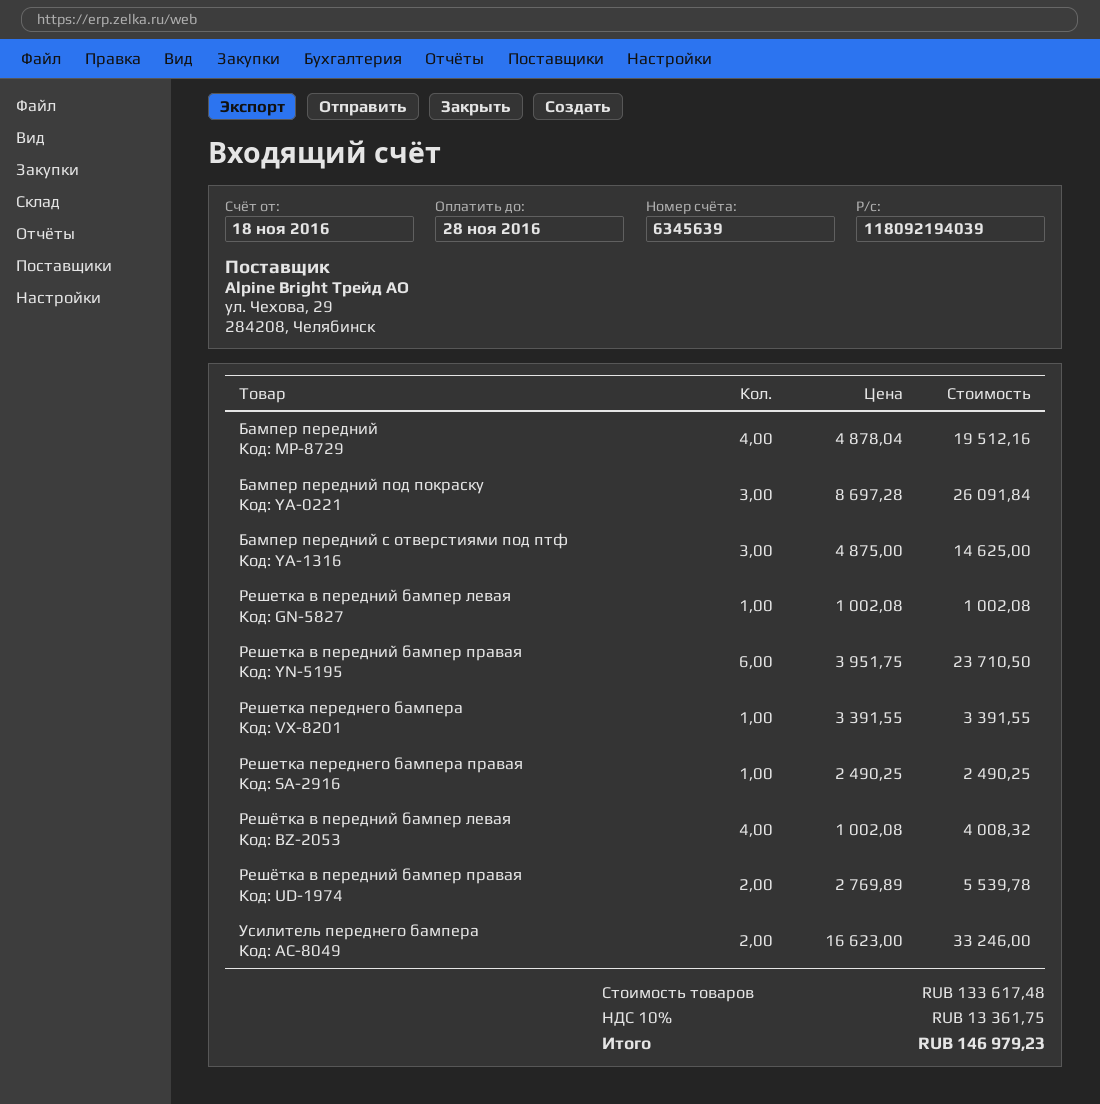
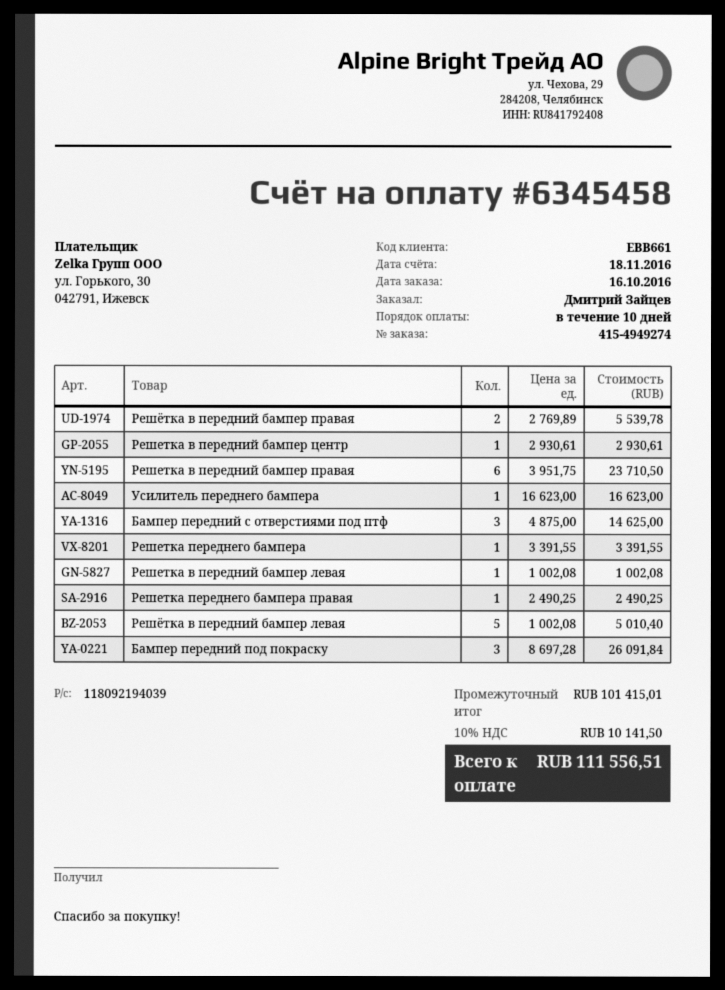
invoice number: 6345639 -> 6345458
Бампер передний: 4 x 4878.04 = 19512.16 -> none
Решётка в передний бампер левая: 4 x 1002.08 = 4008.32 -> 5 x 1002.08 = 5010.40
Усилитель переднего бампера: 2 x 16623.00 = 33246.00 -> 1 x 16623.00 = 16623.00
Решетка в передний бампер центр: none -> 1 x 2930.61 = 2930.61
subtotal: 133617.48 -> 101415.01
tax: 10% = 13361.75 -> 10% = 10141.50
total: 146979.23 -> 111556.51

